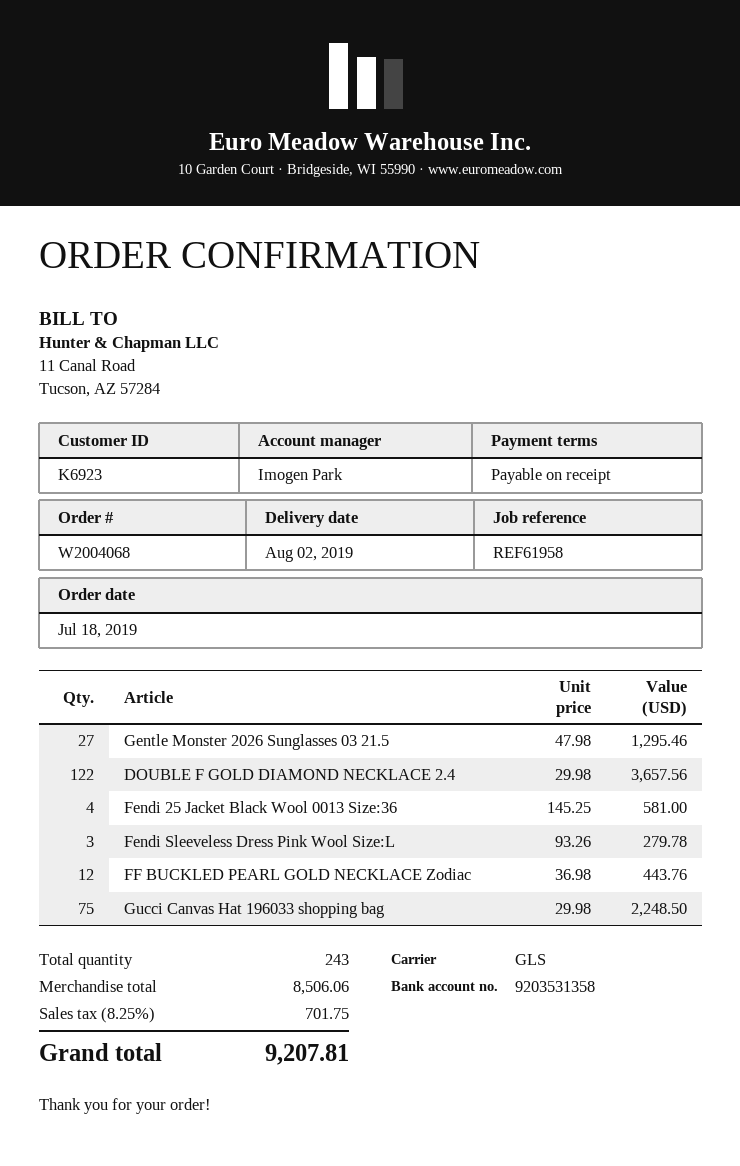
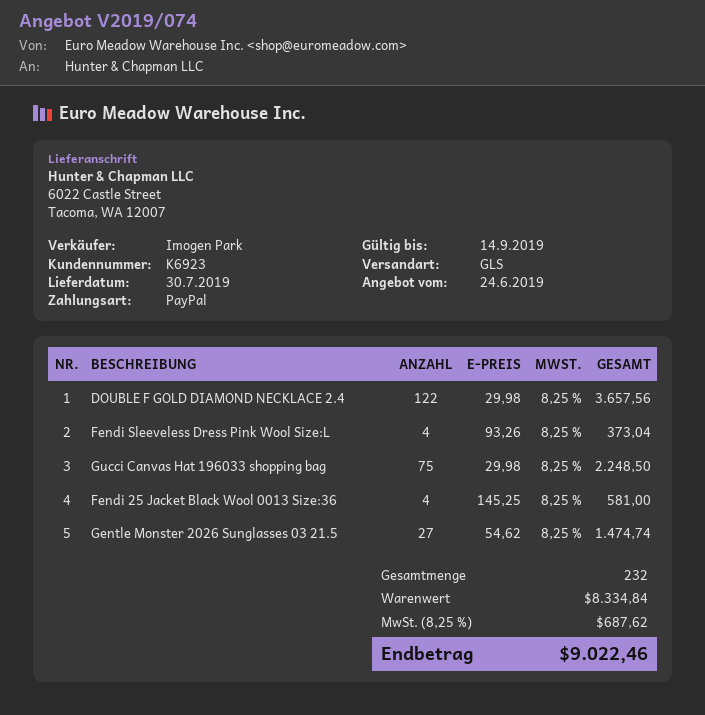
delivery date: 2019-08-02 -> 2019-07-30
Gentle Monster 2026 Sunglasses 03 21.5: 27 x 47.98 = 1295.46 -> 27 x 54.62 = 1474.74
Fendi Sleeveless Dress Pink Wool Size:L: 3 x 93.26 = 279.78 -> 4 x 93.26 = 373.04
FF BUCKLED PEARL GOLD NECKLACE Zodiac: 12 x 36.98 = 443.76 -> none
total quantity: 243 -> 232
subtotal: 8506.06 -> 8334.84
tax: 8.25% = 701.75 -> 8.25% = 687.62
total: 9207.81 -> 9022.46

